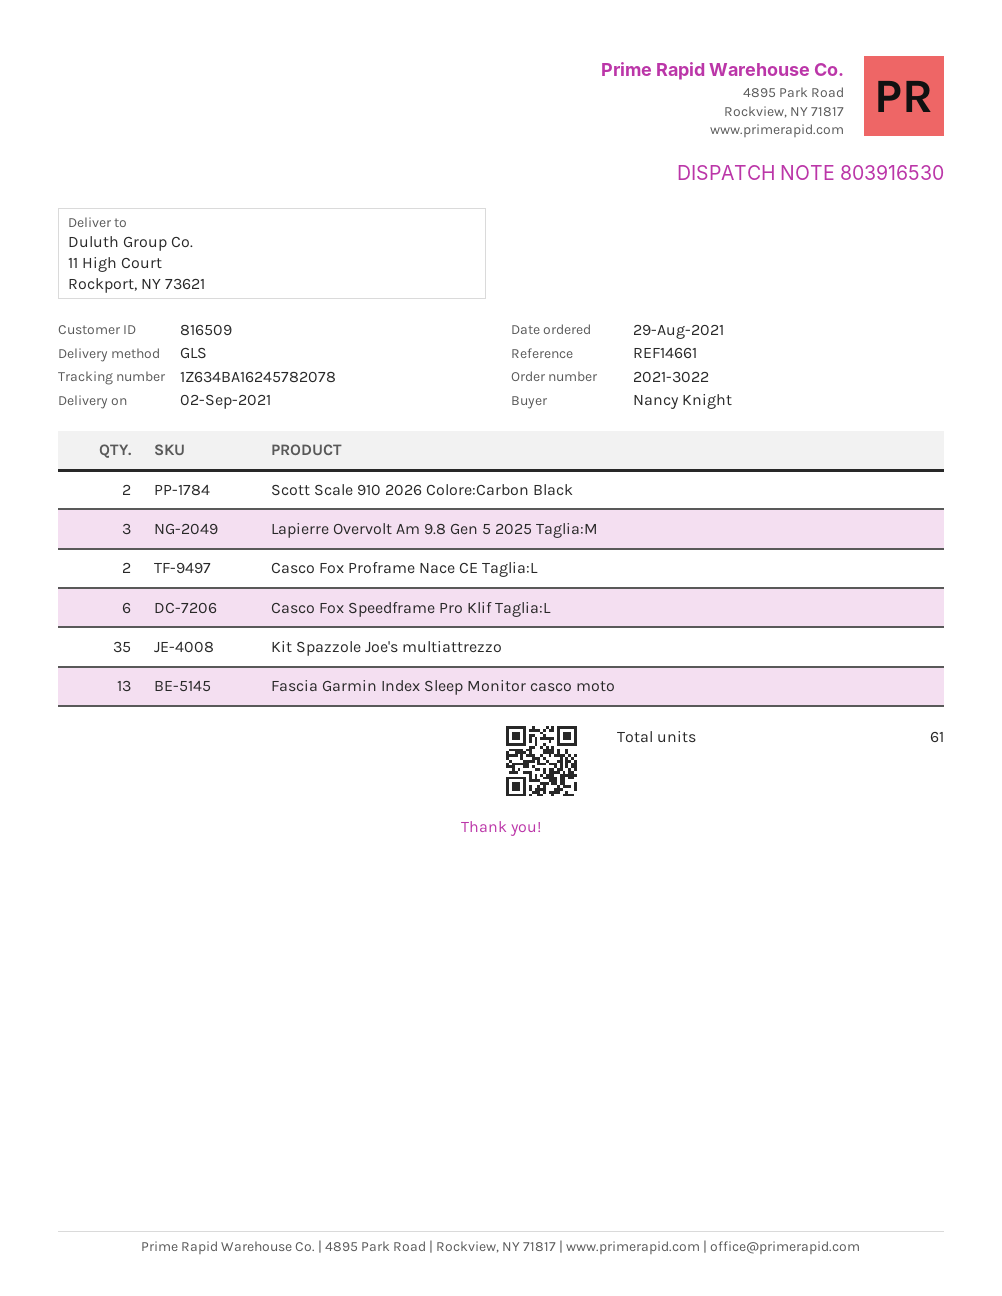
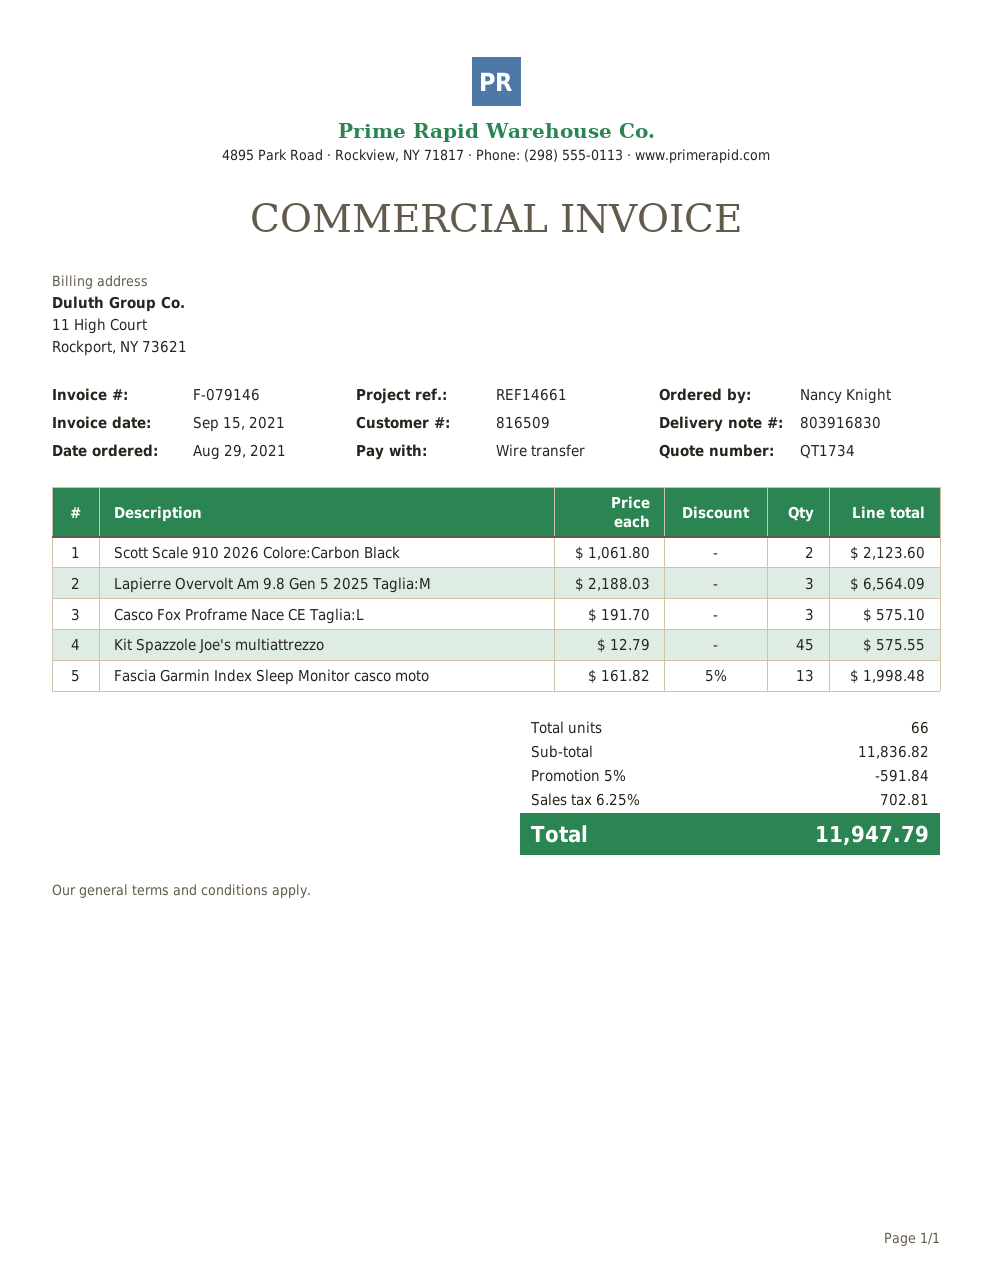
delivery note number: 803916530 -> 803916830
Casco Fox Proframe Nace CE Taglia:L: 2 -> 3
Casco Fox Speedframe Pro Klif Taglia:L: 6 -> none
Kit Spazzole Joe's multiattrezzo: 35 -> 45
total quantity: 61 -> 66

